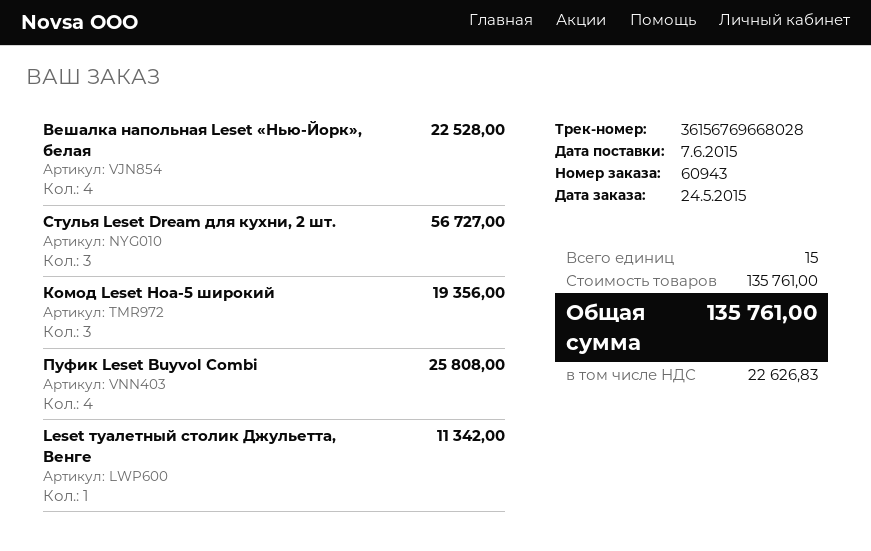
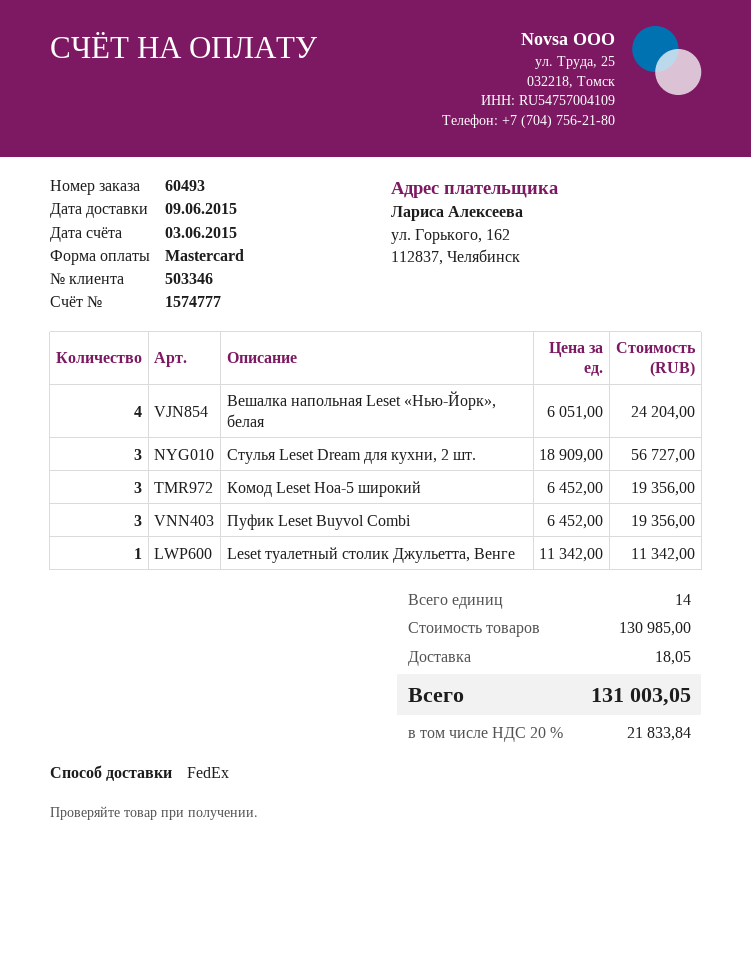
order number: 60943 -> 60493
delivery date: 2015-06-07 -> 2015-06-09
Вешалка напольная Leset «Нью-Йорк», белая: 4 for 22528.00 -> 4 for 24204.00
Пуфик Leset Buyvol Combi: 4 for 25808.00 -> 3 for 19356.00
total quantity: 15 -> 14
subtotal: 135761.00 -> 130985.00
shipping: none -> 18.05
tax: 22626.83 -> 21833.84
total: 135761.00 -> 131003.05

